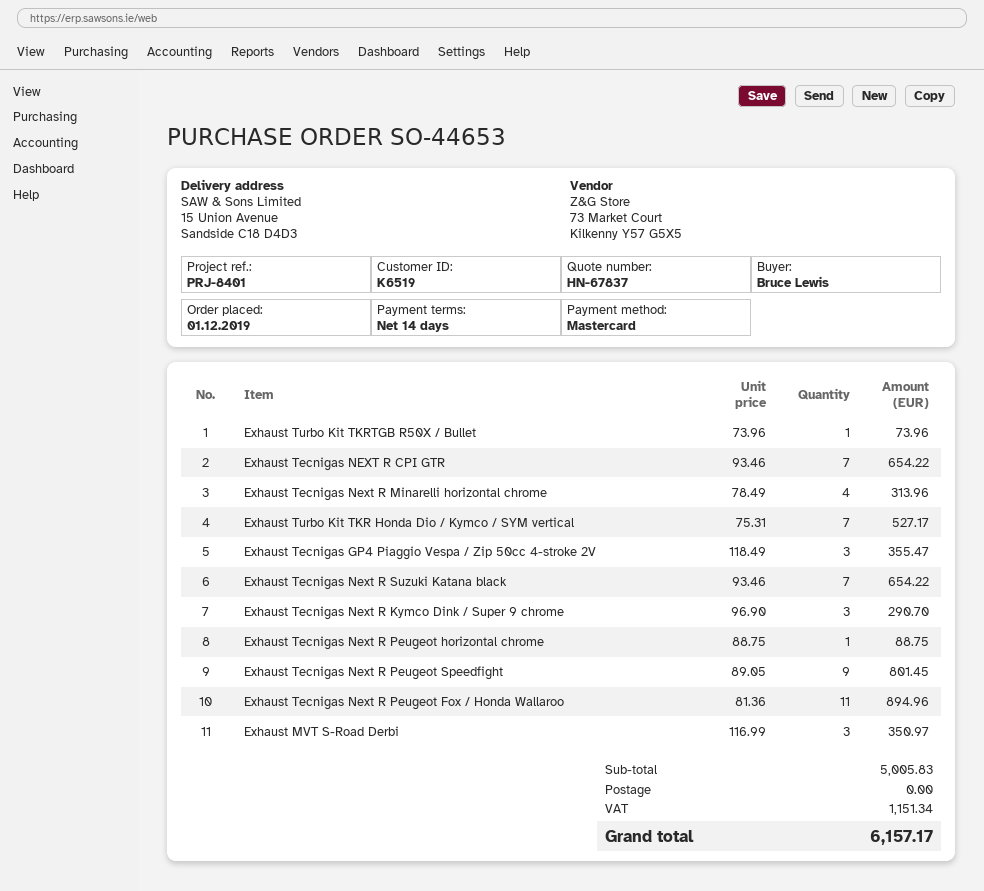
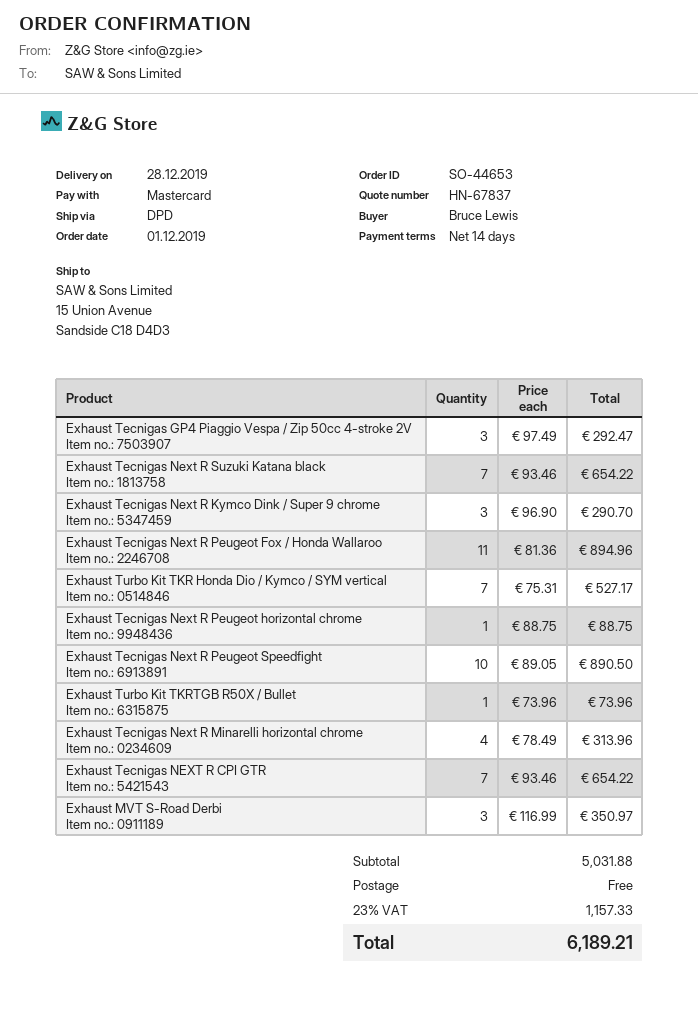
Exhaust Tecnigas GP4 Piaggio Vespa / Zip 50cc 4-stroke 2V: 3 x 118.49 = 355.47 -> 3 x 97.49 = 292.47
Exhaust Tecnigas Next R Peugeot Speedfight: 9 x 89.05 = 801.45 -> 10 x 89.05 = 890.50
subtotal: 5005.83 -> 5031.88
tax: 1151.34 -> 1157.33
total: 6157.17 -> 6189.21

